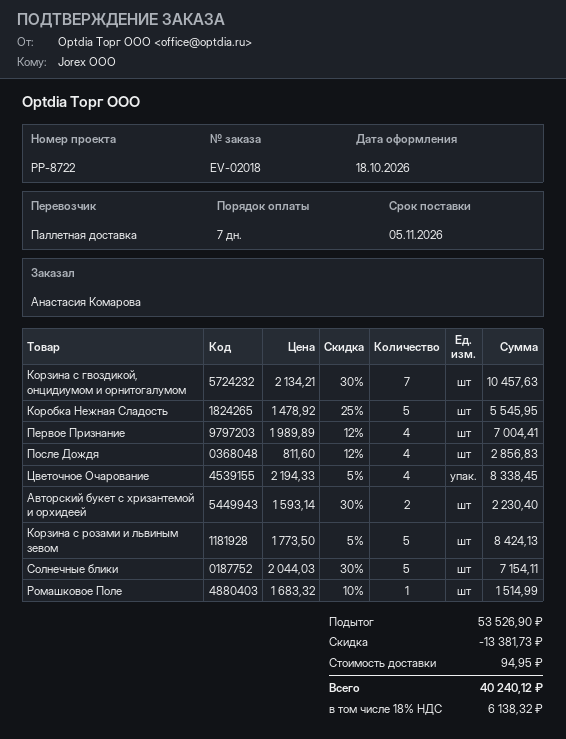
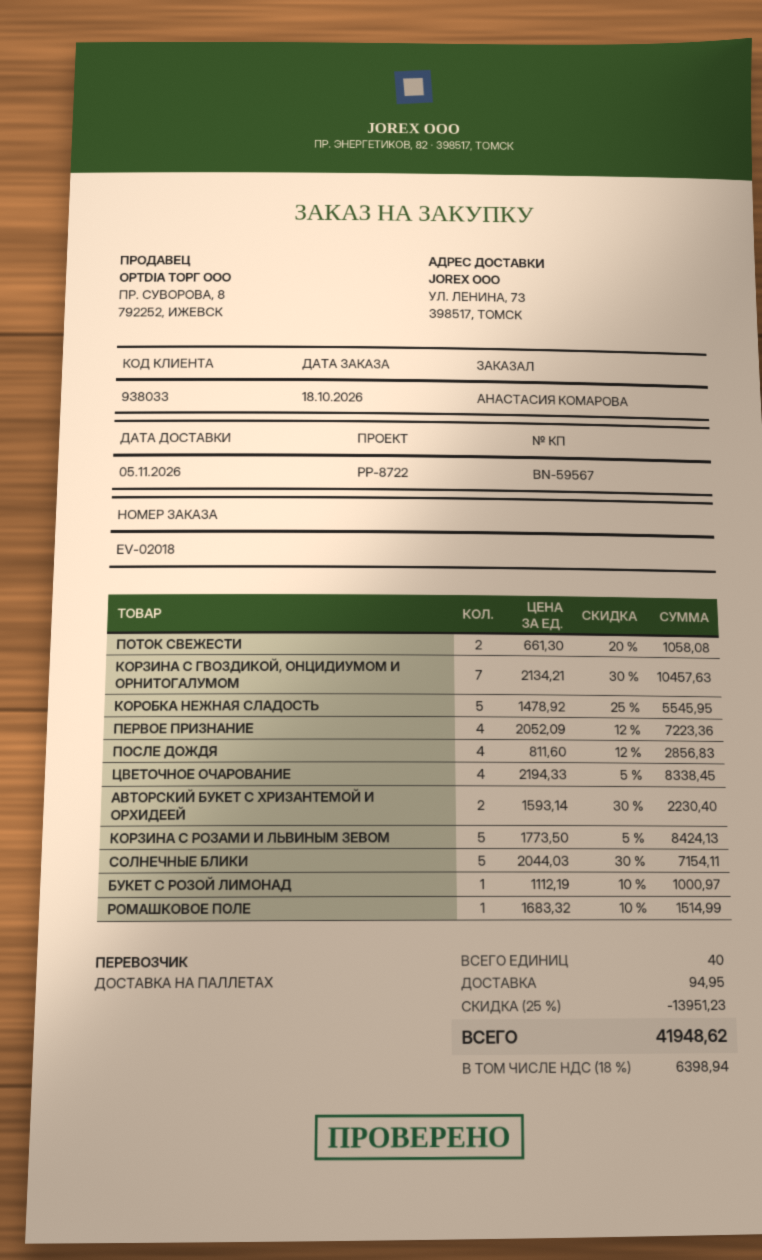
Первое Признание: 4 x 1989.89 - 12% = 7004.41 -> 4 x 2052.09 - 12% = 7223.36
ПОТОК СВЕЖЕСТИ: none -> 2 x 661.30 - 20% = 1058.08
БУКЕТ С РОЗОЙ ЛИМОНАД: none -> 1 x 1112.19 - 10% = 1000.97
discount: 13381.73 -> 13951.23
tax: 18% = 6138.32 -> 18% = 6398.94
total: 40240.12 -> 41948.62

